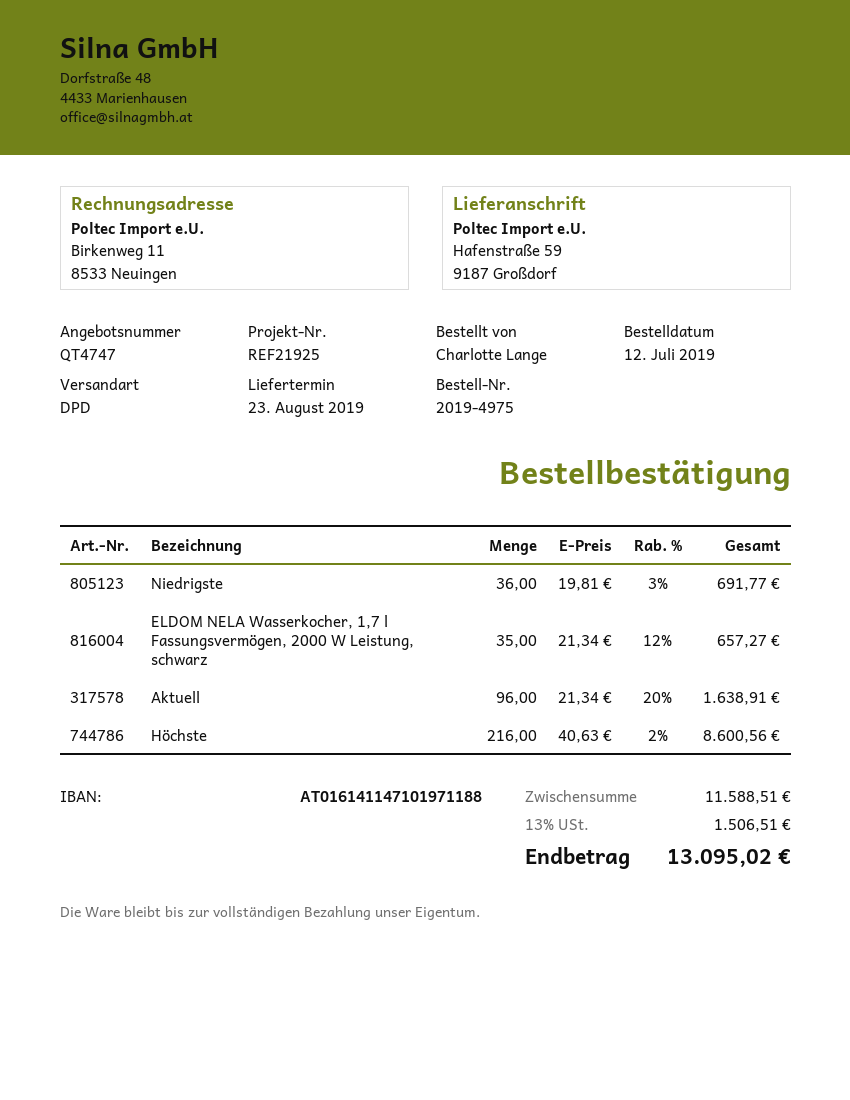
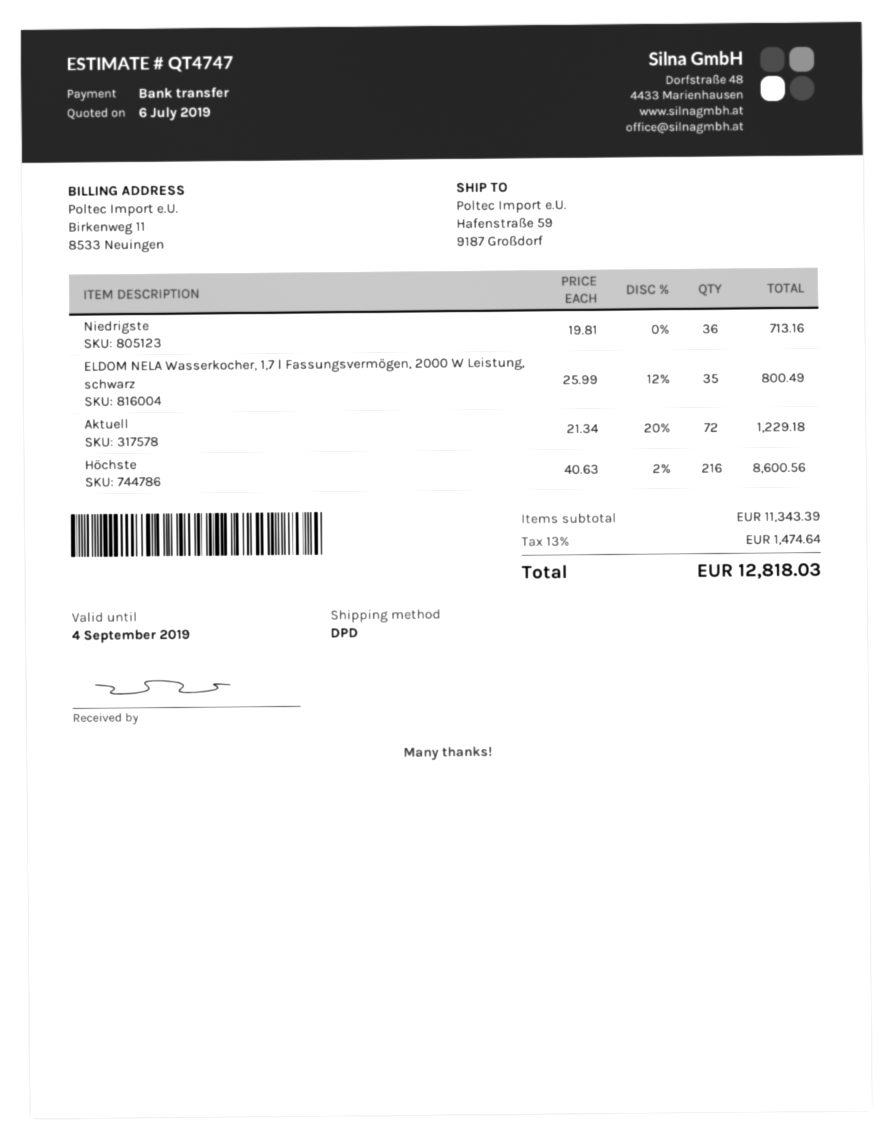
Niedrigste: 36 x 19.81 - 3% = 691.77 -> 36 x 19.81 = 713.16
ELDOM NELA Wasserkocher, 1,7 l Fassungsvermögen, 2000 W Leistung, schwarz: 35 x 21.34 - 12% = 657.27 -> 35 x 25.99 - 12% = 800.49
Aktuell: 96 x 21.34 - 20% = 1638.91 -> 72 x 21.34 - 20% = 1229.18
subtotal: 11588.51 -> 11343.39
tax: 13% = 1506.51 -> 13% = 1474.64
total: 13095.02 -> 12818.03

